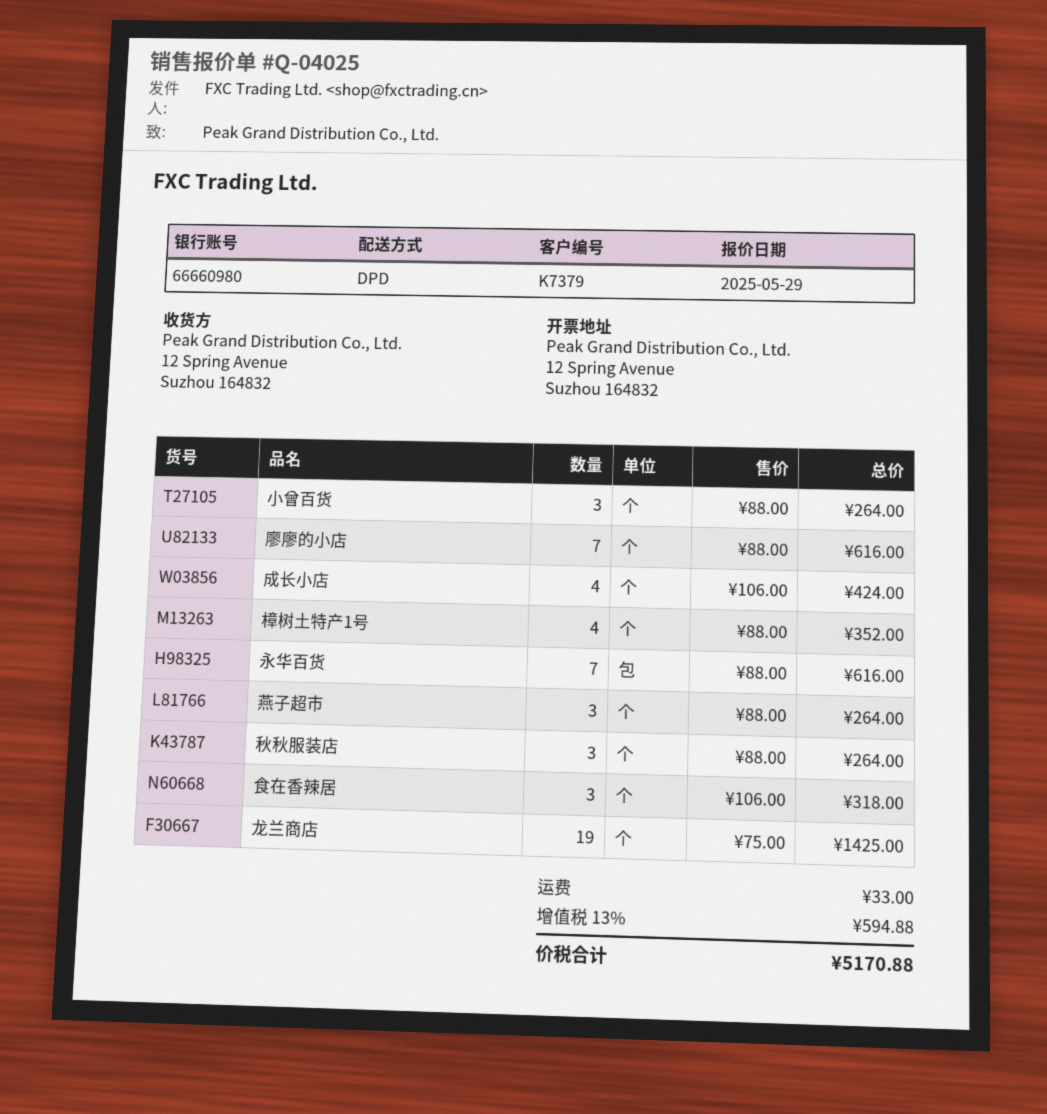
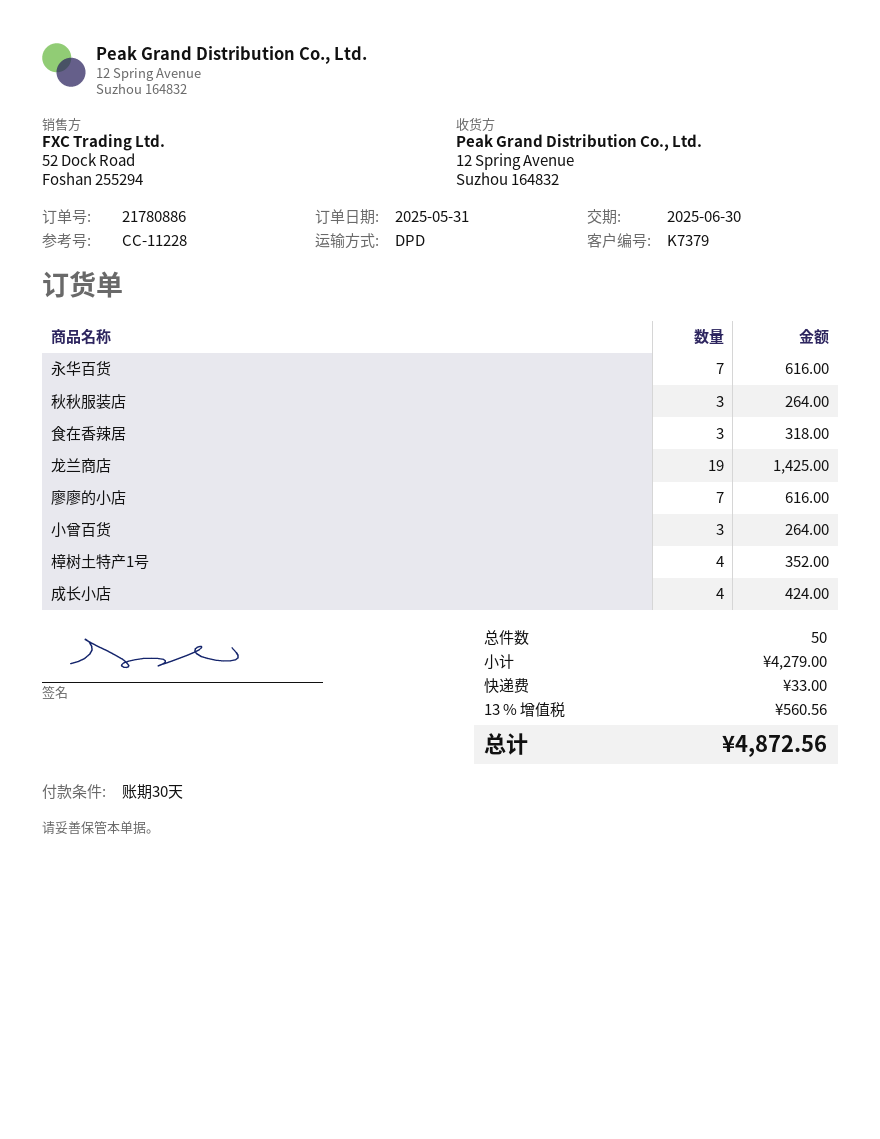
燕子超市: 3 for 264.00 -> none
tax: 13% = 594.88 -> 13% = 560.56
total: 5170.88 -> 4872.56

